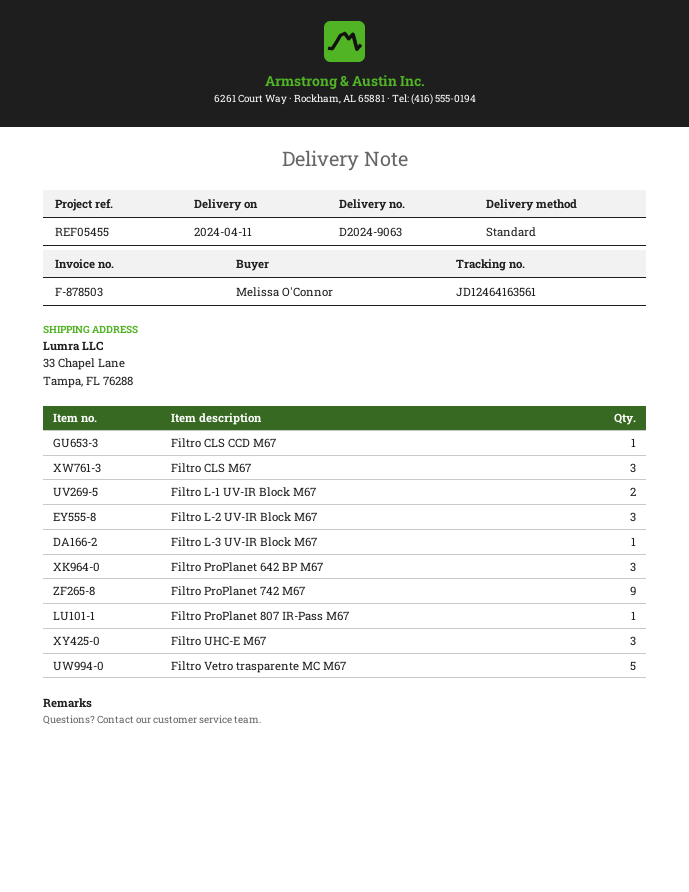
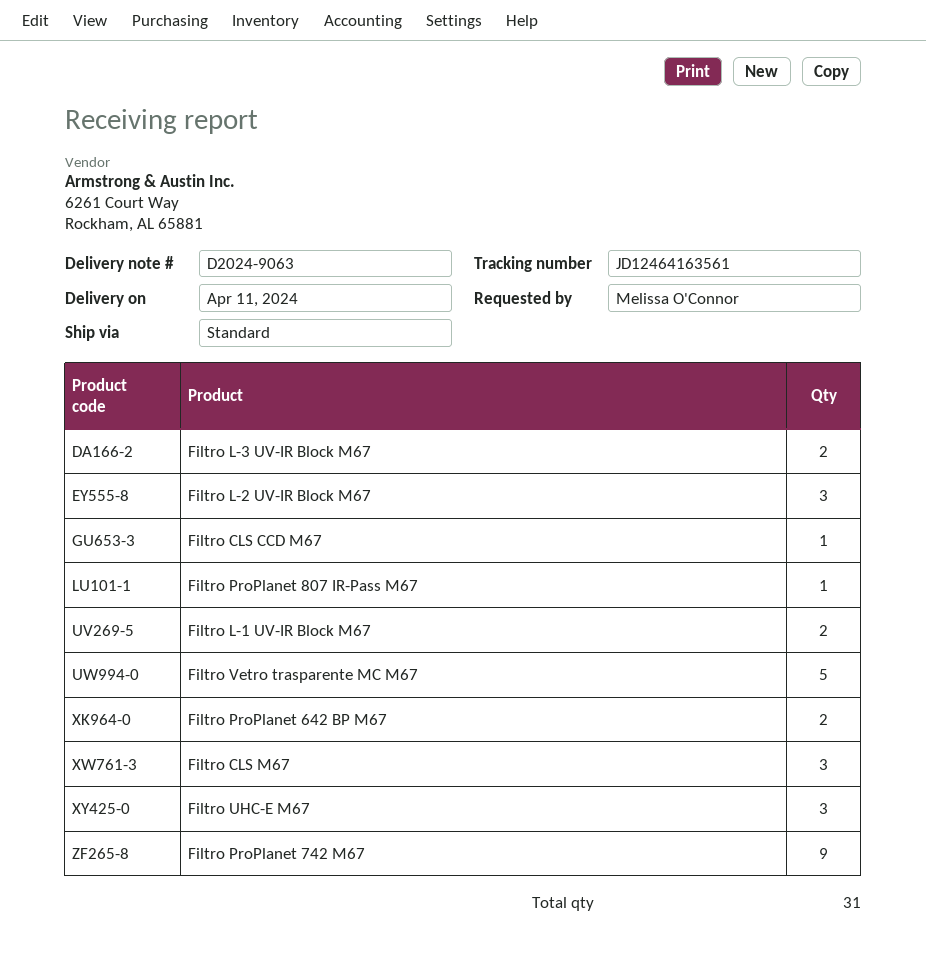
Filtro L-3 UV-IR Block M67: 1 -> 2
Filtro ProPlanet 642 BP M67: 3 -> 2

